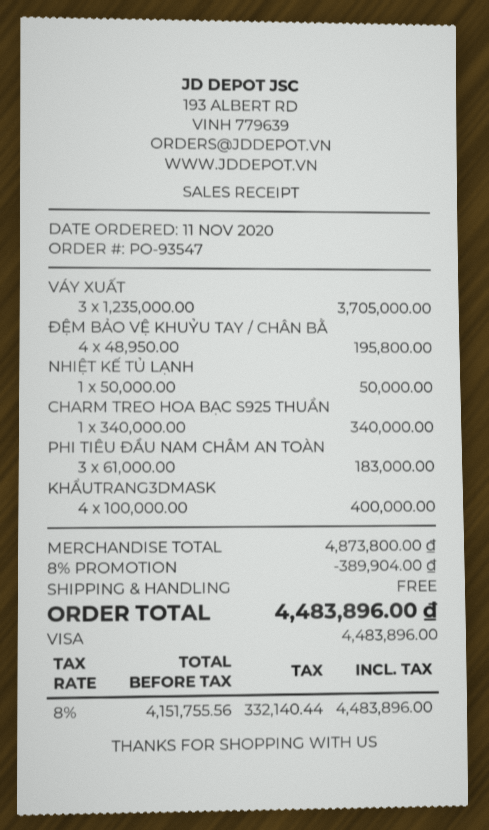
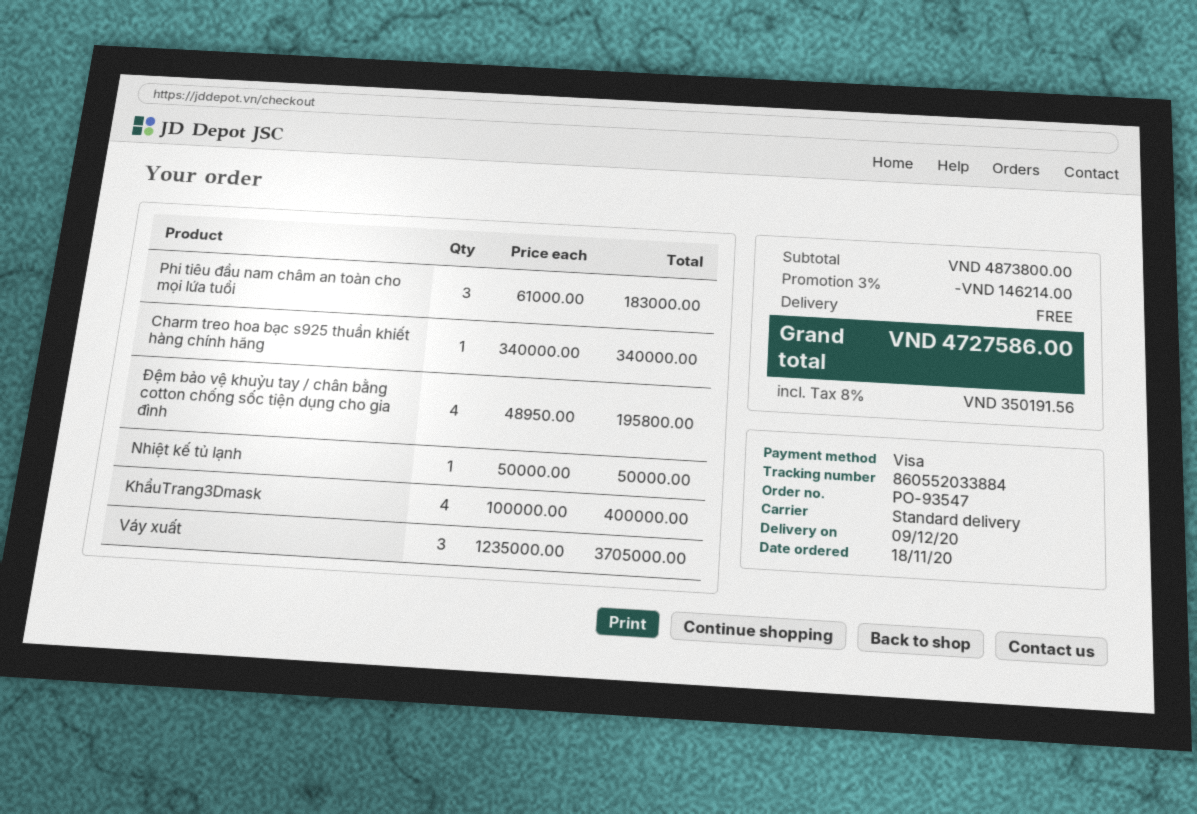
order date: 2020-11-11 -> 2020-11-18
discount: 8% = 389904.00 -> 3% = 146214.00
tax: 8% = 332140.44 -> 8% = 350191.56
total: 4483896.00 -> 4727586.00

